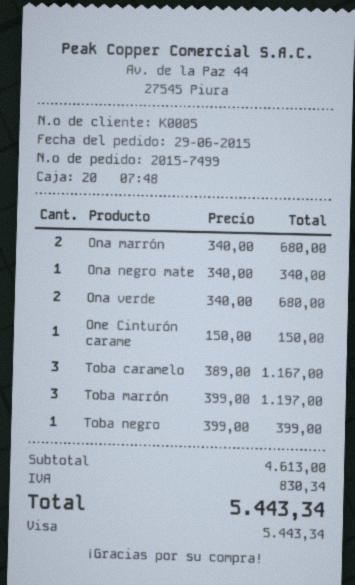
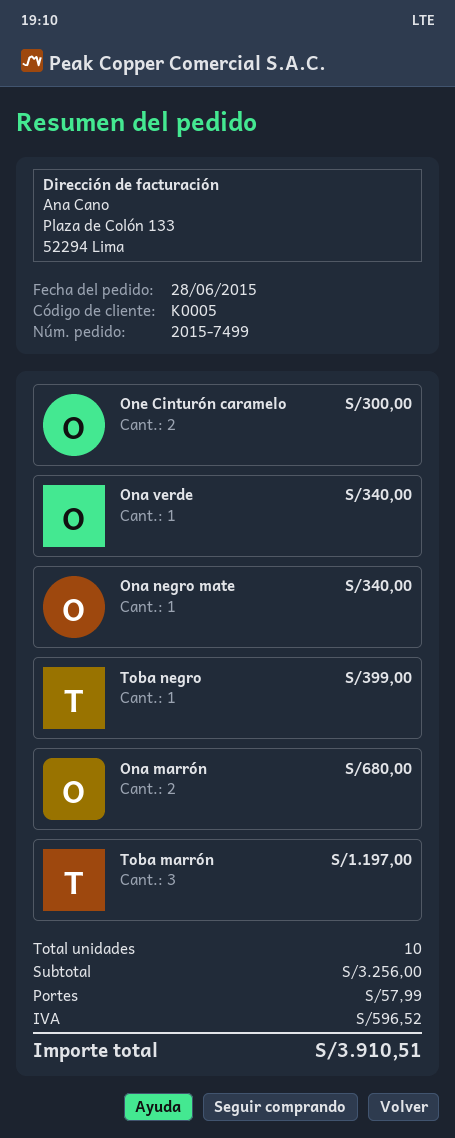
order date: 2015-06-29 -> 2015-06-28
Ona verde: 2 for 680.00 -> 1 for 340.00
One Cinturón carame: 1 for 150.00 -> 2 for 300.00
Toba caramelo: 3 for 1167.00 -> none
subtotal: 4613.00 -> 3256.00
shipping: none -> 57.99
tax: 830.34 -> 596.52
total: 5443.34 -> 3910.51

